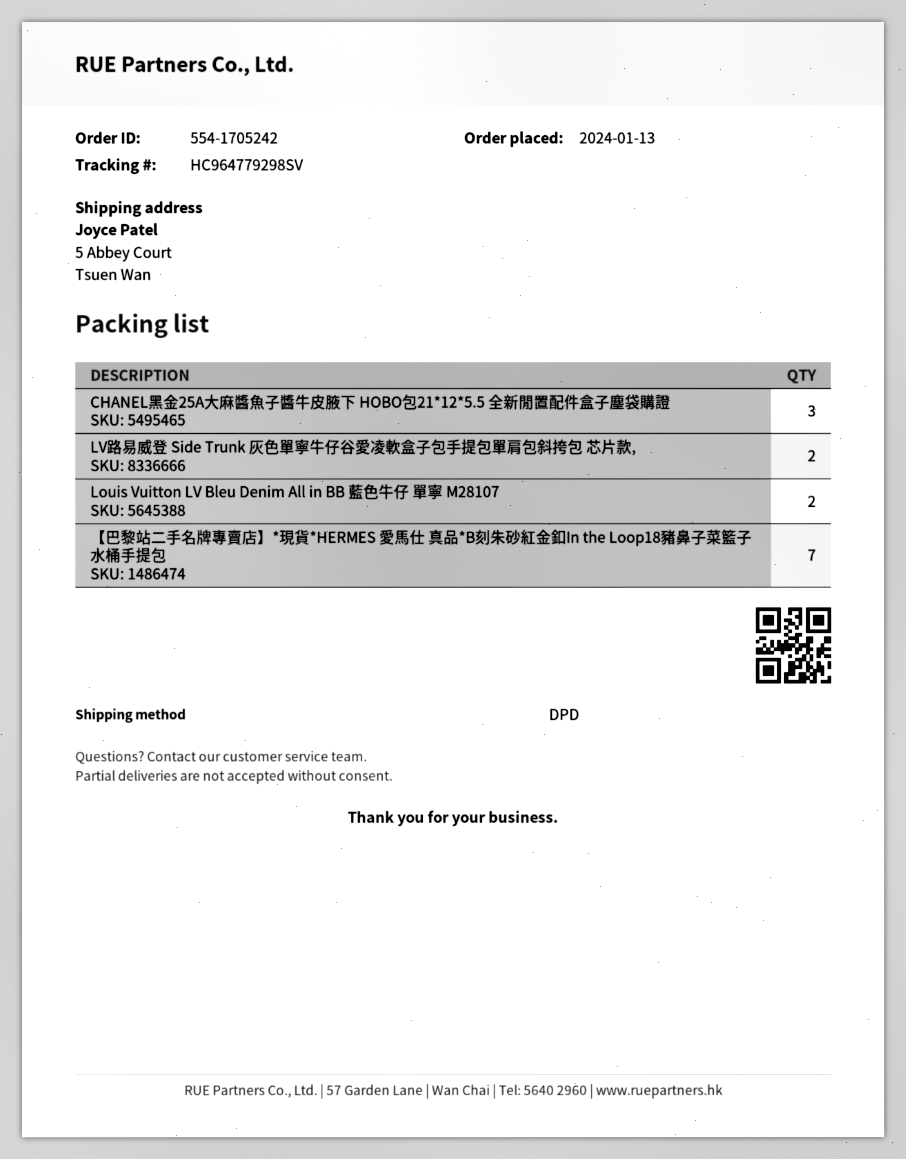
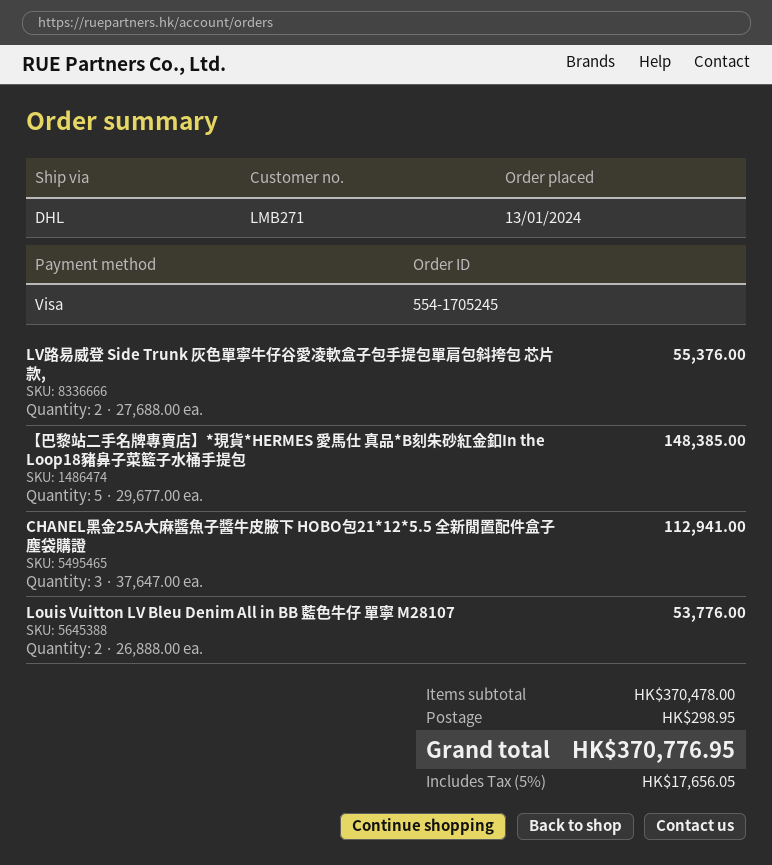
order number: 554-1705242 -> 554-1705245
shipping method: DPD -> DHL
【巴黎站二手名牌專賣店】*現貨*HERMES 愛馬仕 真品*B刻朱砂紅金釦In the Loop18豬鼻子菜籃子水桶手提包: 7 -> 5

